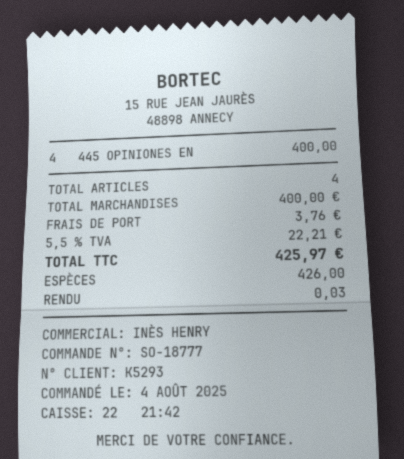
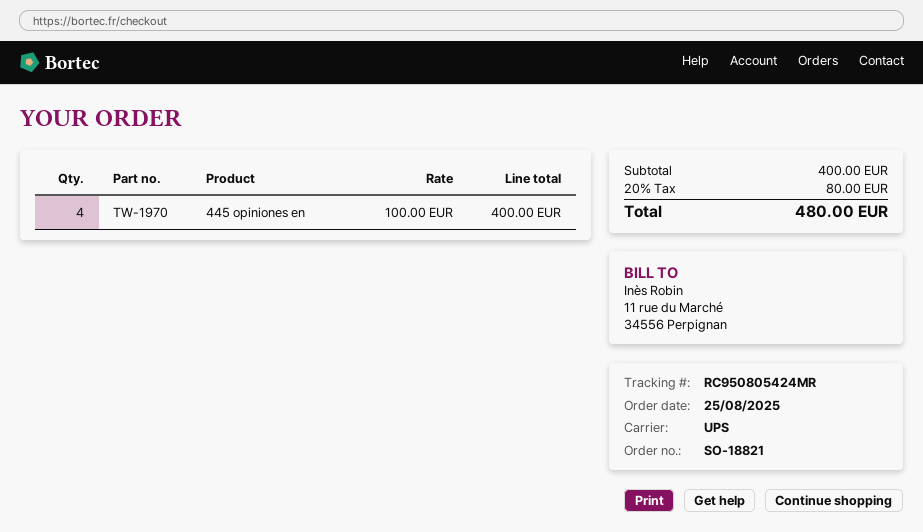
order number: SO-18777 -> SO-18821
order date: 2025-08-04 -> 2025-08-25
shipping: 3.76 -> none
tax: 5.5% = 22.21 -> 20% = 80.00
total: 425.97 -> 480.00

